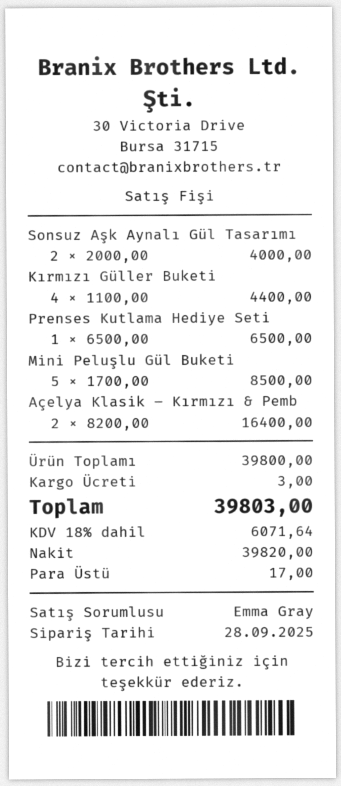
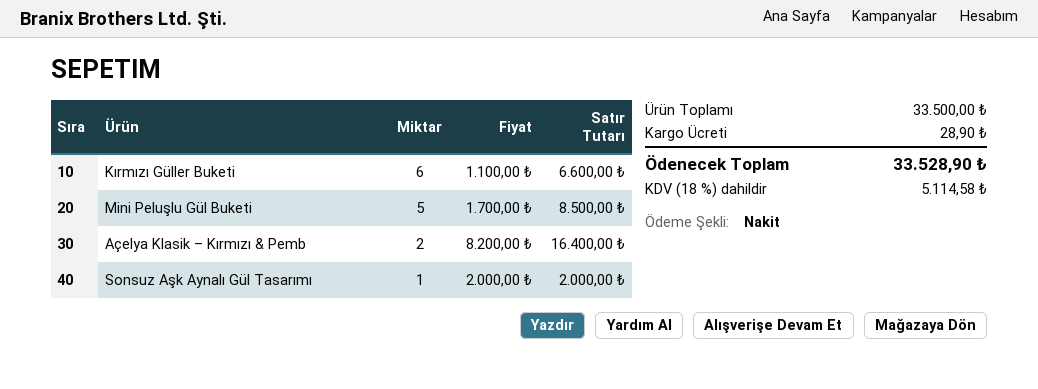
Sonsuz Aşk Aynalı Gül Tasarımı: 2 x 2000.00 = 4000.00 -> 1 x 2000.00 = 2000.00
Kırmızı Güller Buketi: 4 x 1100.00 = 4400.00 -> 6 x 1100.00 = 6600.00
Prenses Kutlama Hediye Seti: 1 x 6500.00 = 6500.00 -> none
subtotal: 39800.00 -> 33500.00
shipping: 3.00 -> 28.90
tax: 18% = 6071.64 -> 18% = 5114.58
total: 39803.00 -> 33528.90

